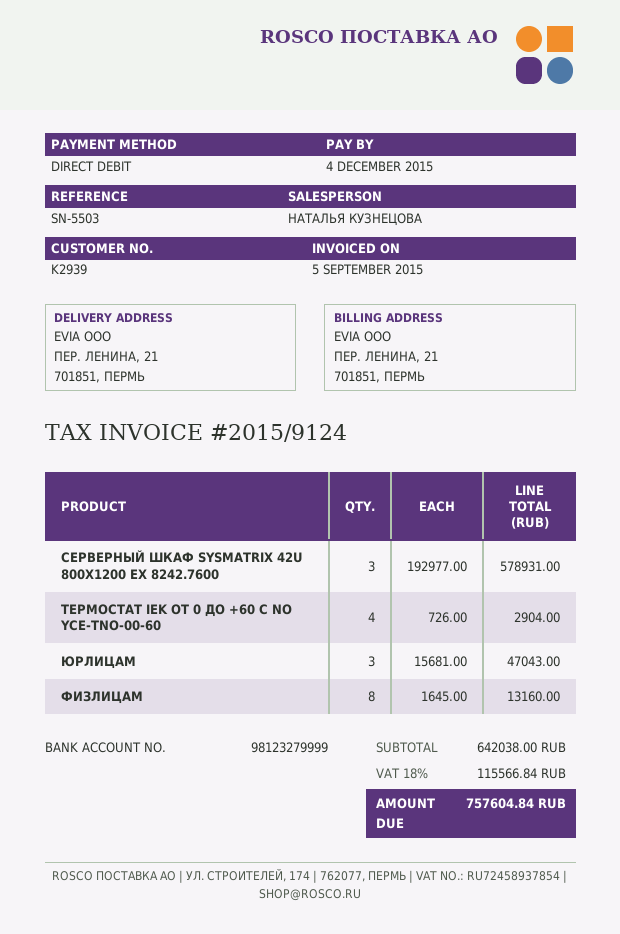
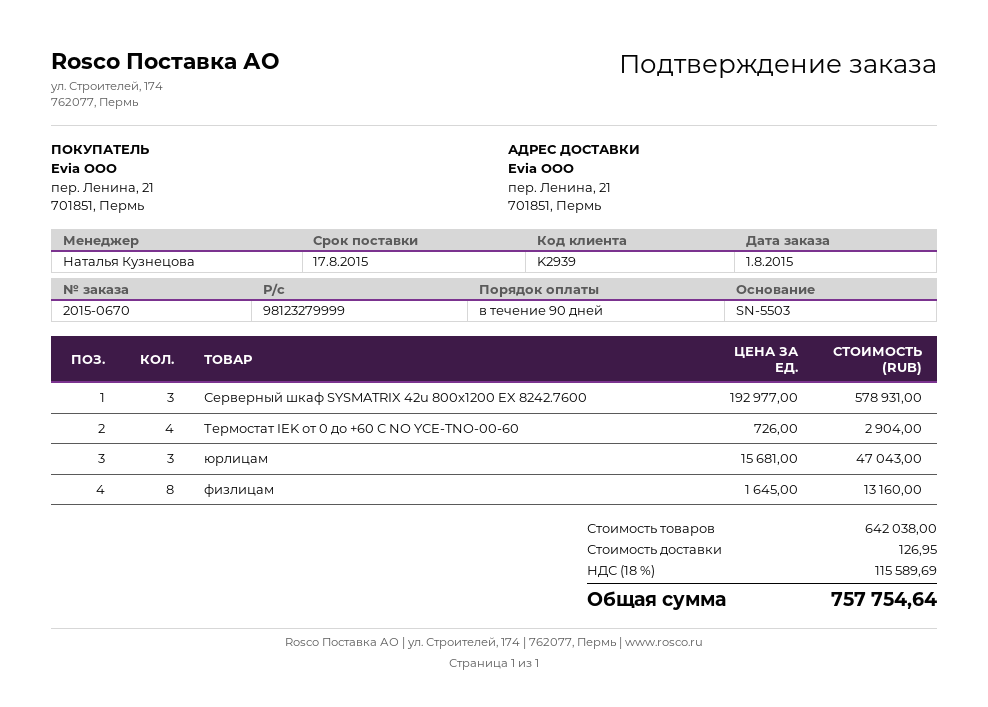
shipping: none -> 126.95
tax: 18% = 115566.84 -> 18% = 115589.69
total: 757604.84 -> 757754.64

